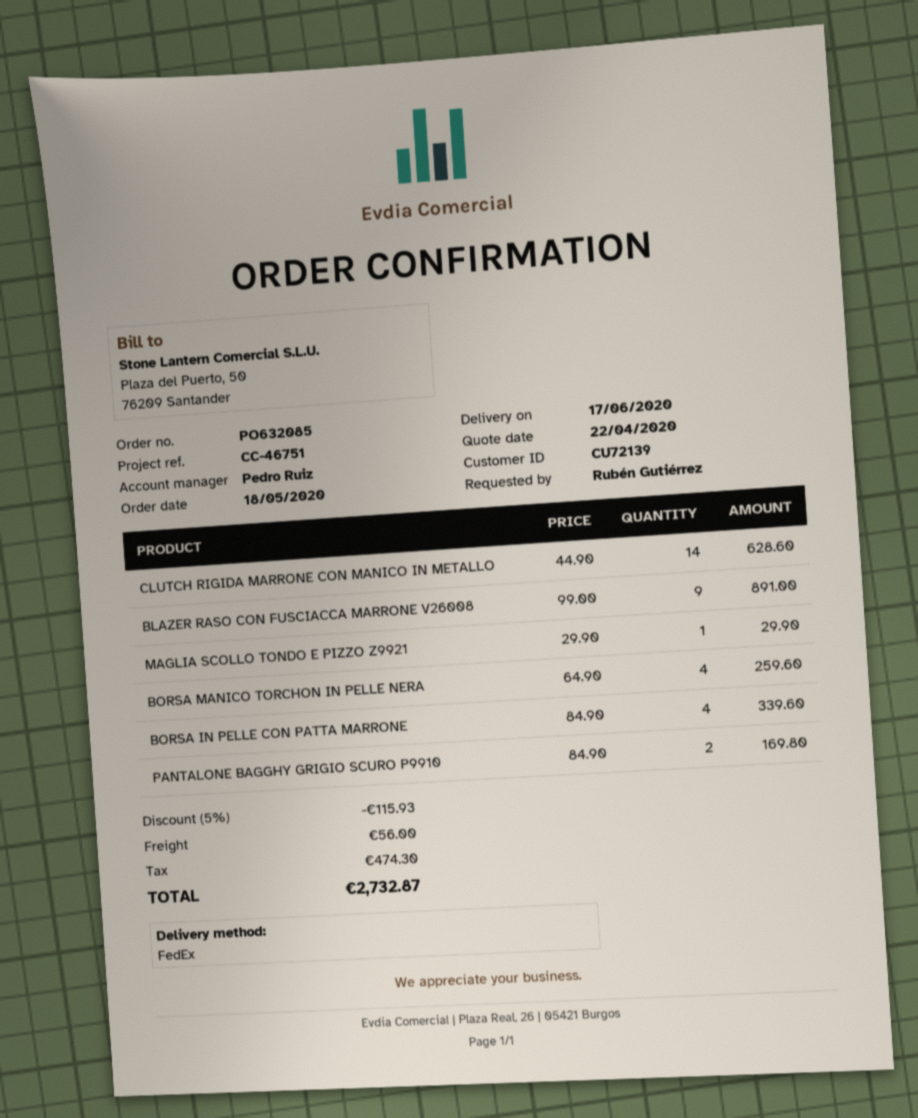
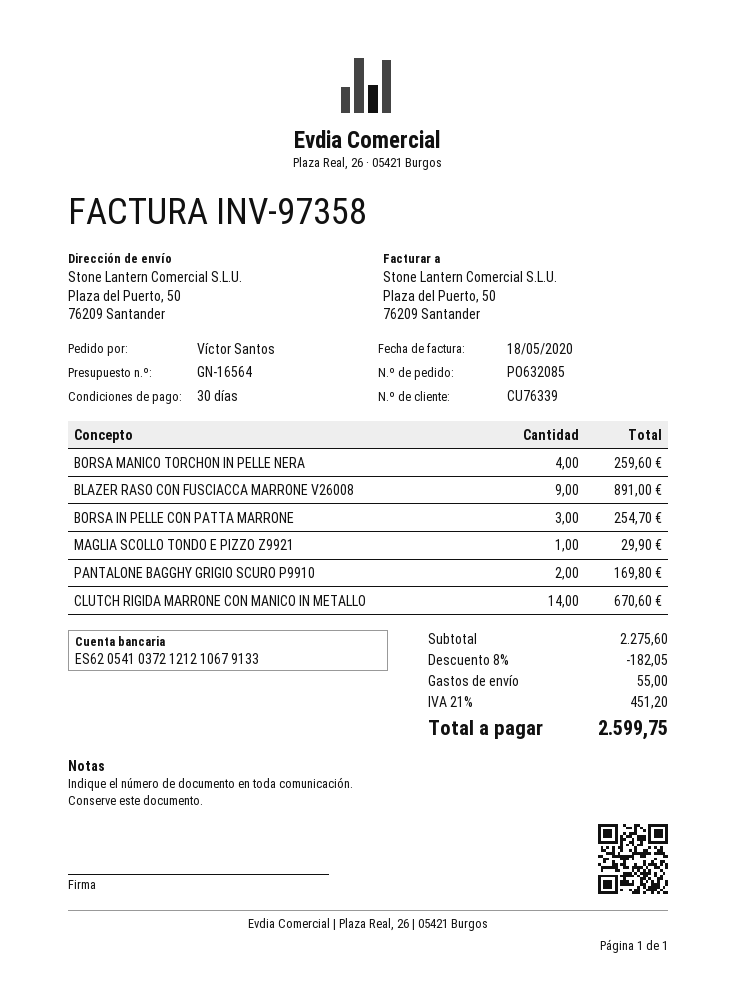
customer number: CU72139 -> CU76339
ordered by: Rubén Gutiérrez -> Víctor Santos
CLUTCH RIGIDA MARRONE CON MANICO IN METALLO: 14 for 628.60 -> 14 for 670.60
BORSA IN PELLE CON PATTA MARRONE: 4 for 339.60 -> 3 for 254.70
discount: 5% = 115.93 -> 8% = 182.05
shipping: 56.00 -> 55.00
tax: 474.30 -> 451.20
total: 2732.87 -> 2599.75

